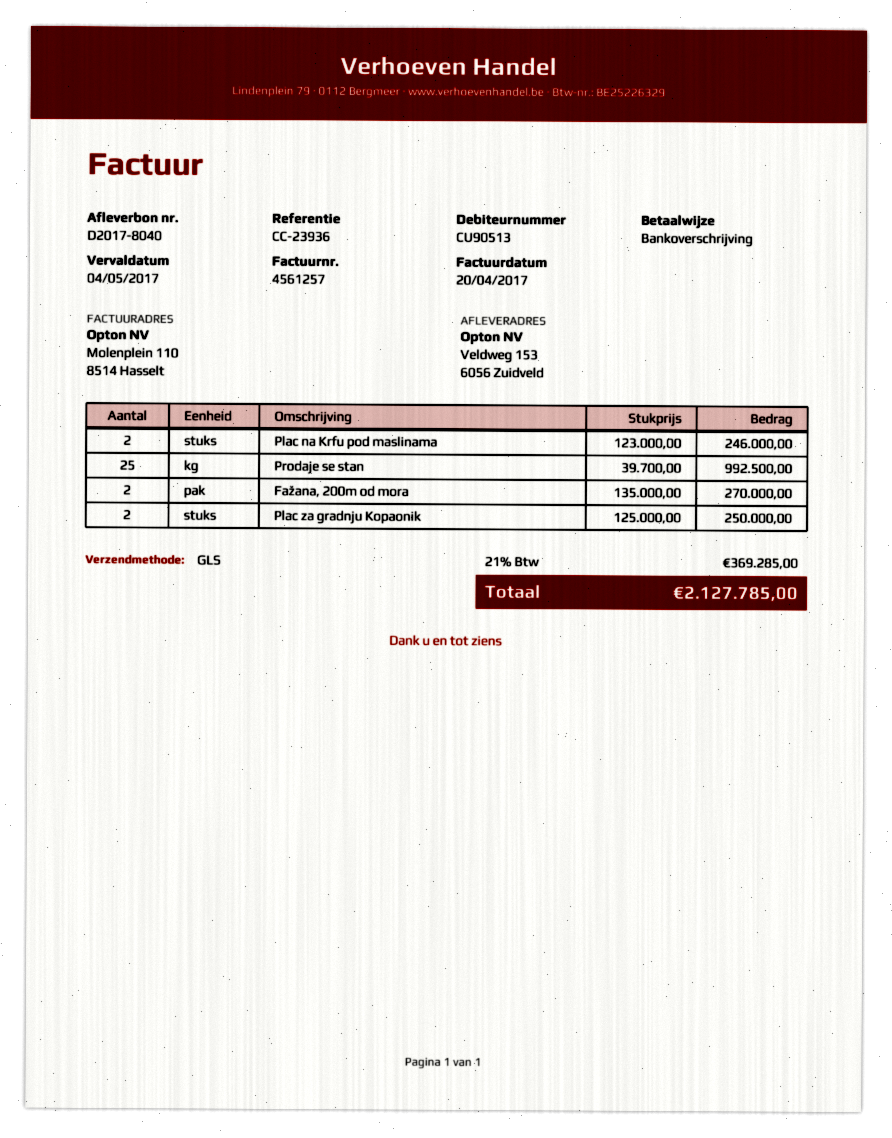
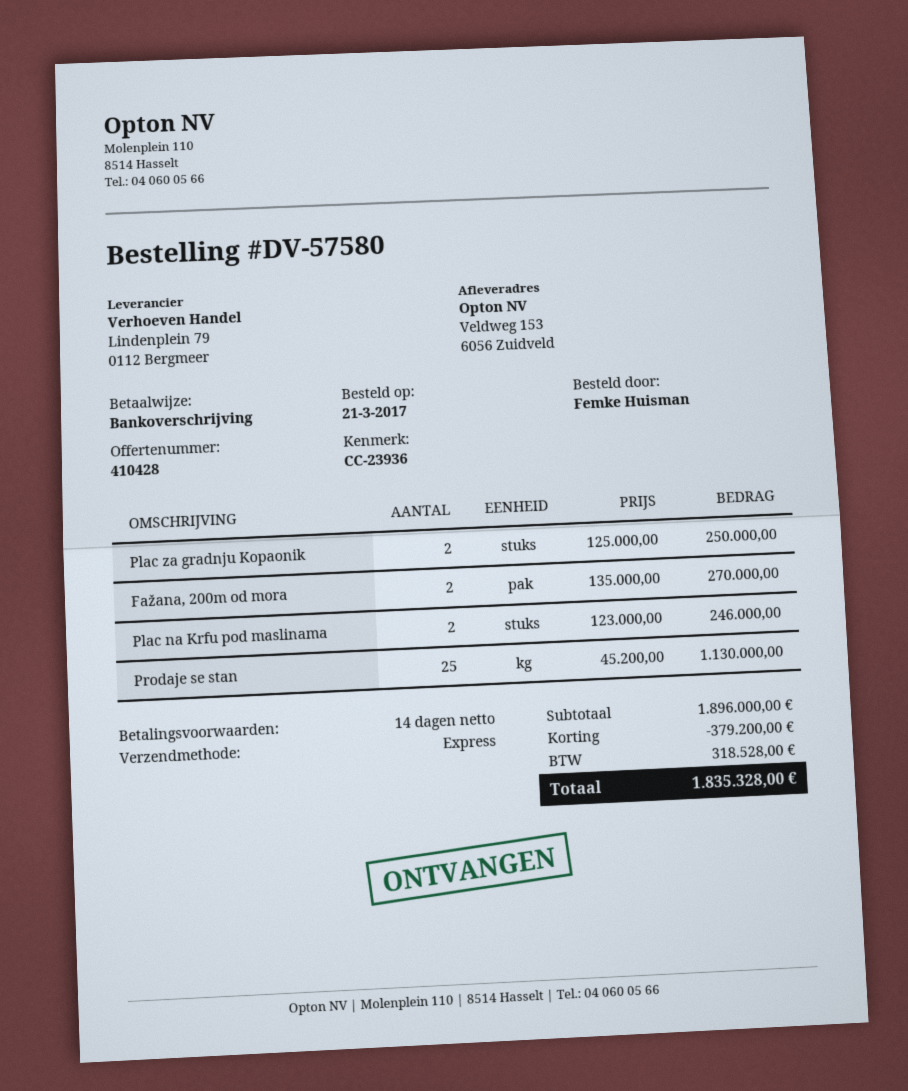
shipping method: GLS -> express
Prodaje se stan: 25 x 39700.00 = 992500.00 -> 25 x 45200.00 = 1130000.00
discount: none -> 379200.00
tax: 369285.00 -> 318528.00
total: 2127785.00 -> 1835328.00

